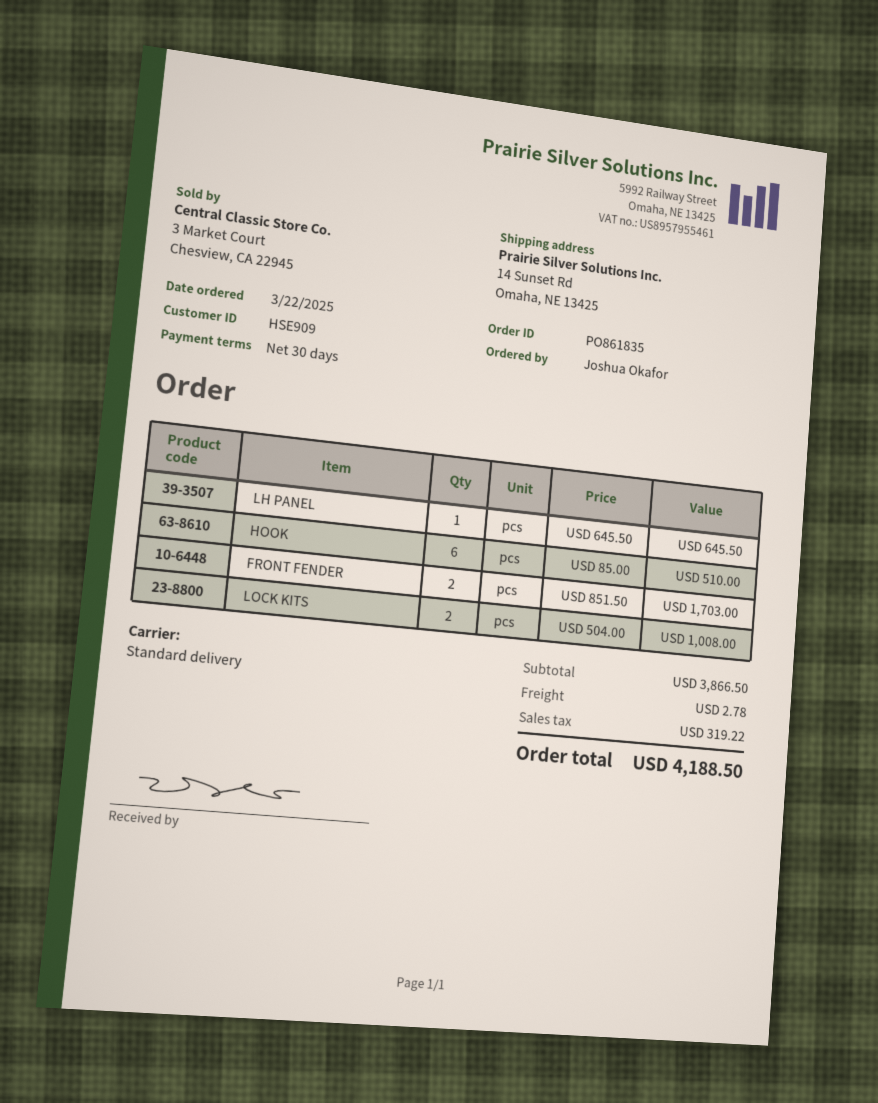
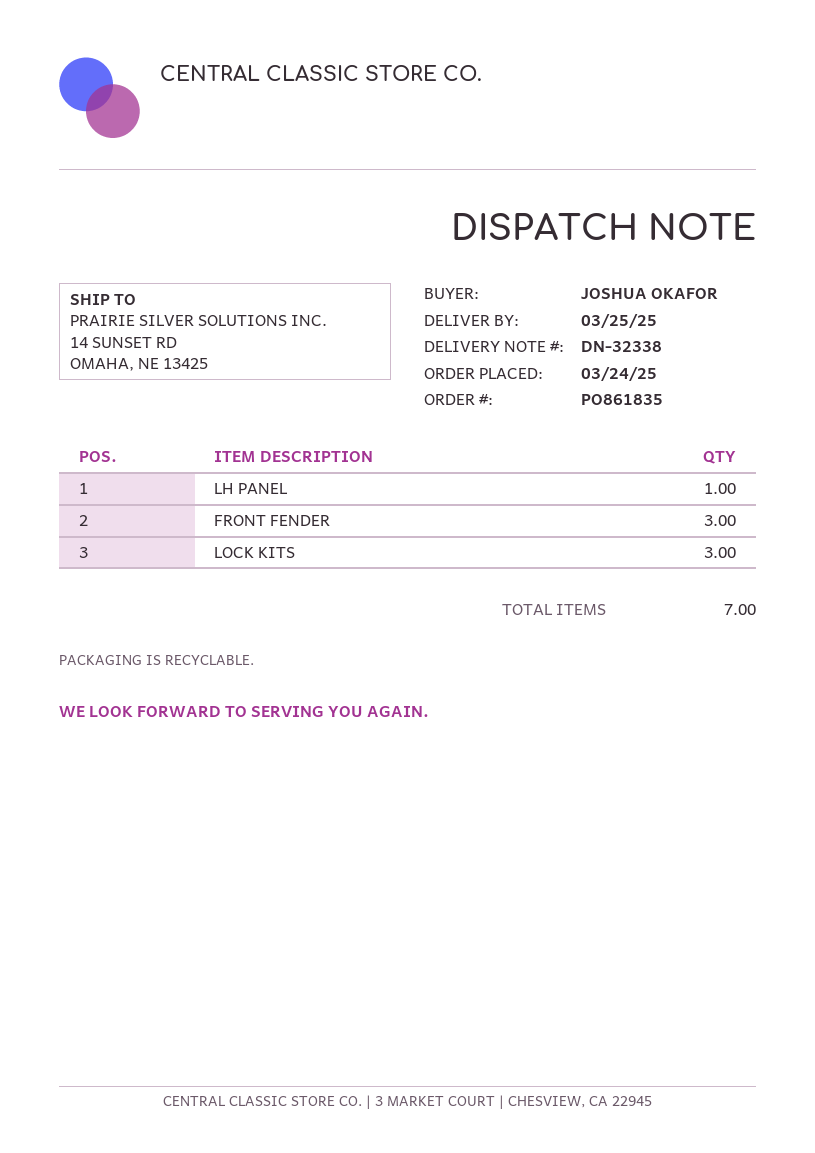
order date: 2025-03-22 -> 2025-03-24
HOOK: 6 -> none
FRONT FENDER: 2 -> 3
LOCK KITS: 2 -> 3

